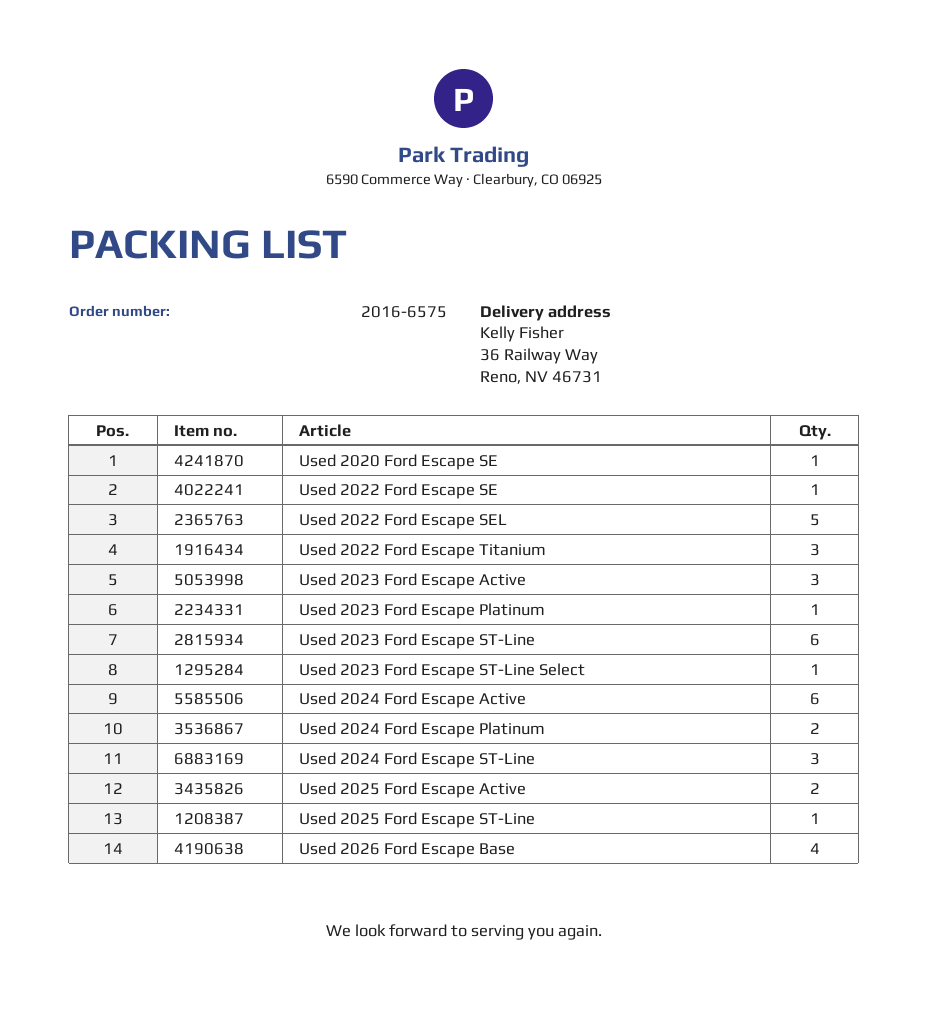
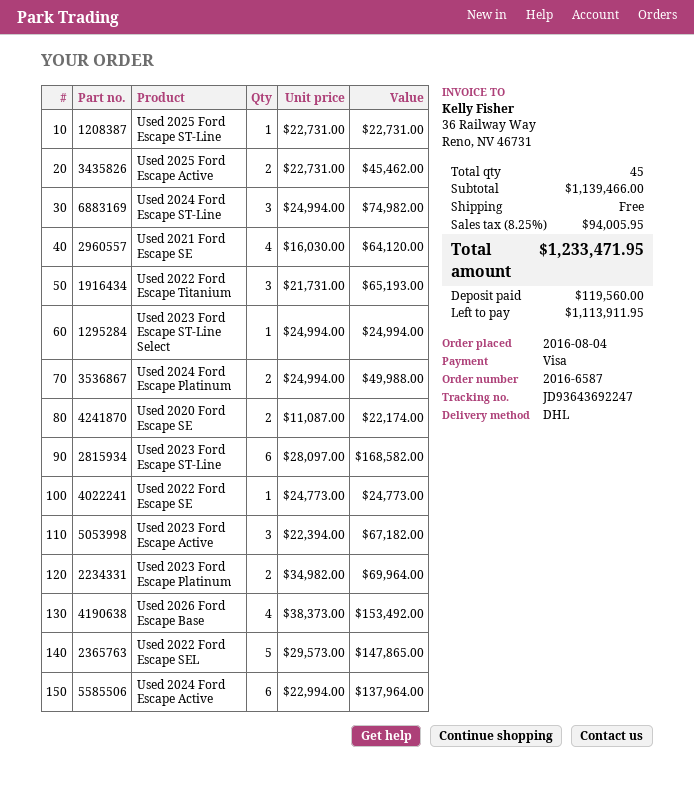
order number: 2016-6575 -> 2016-6587
Used 2020 Ford Escape SE: 1 -> 2
Used 2023 Ford Escape Platinum: 1 -> 2
Used 2021 Ford Escape SE: none -> 4

